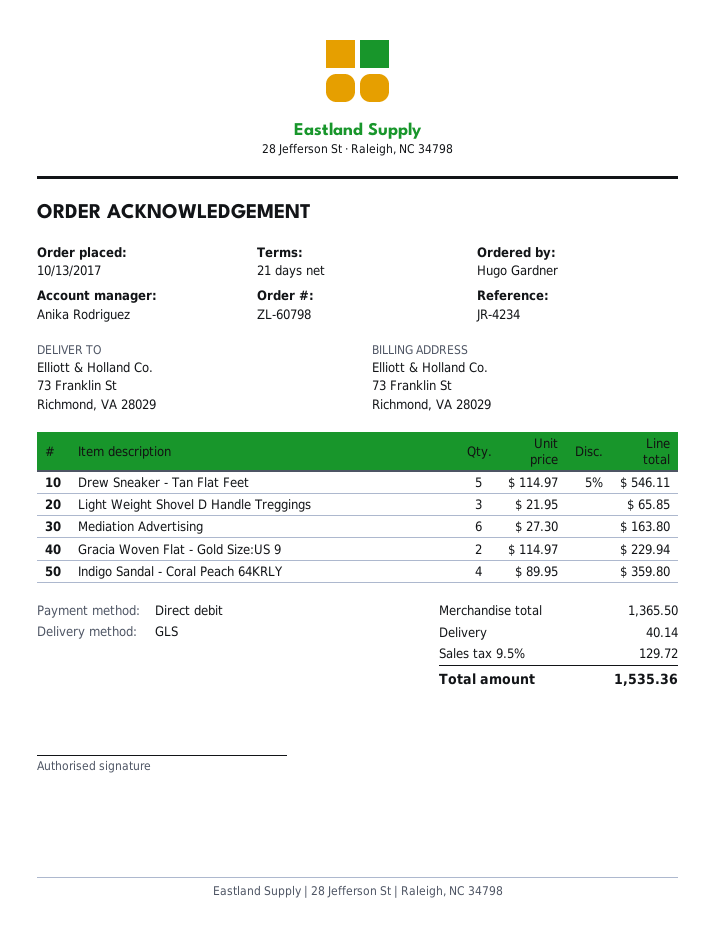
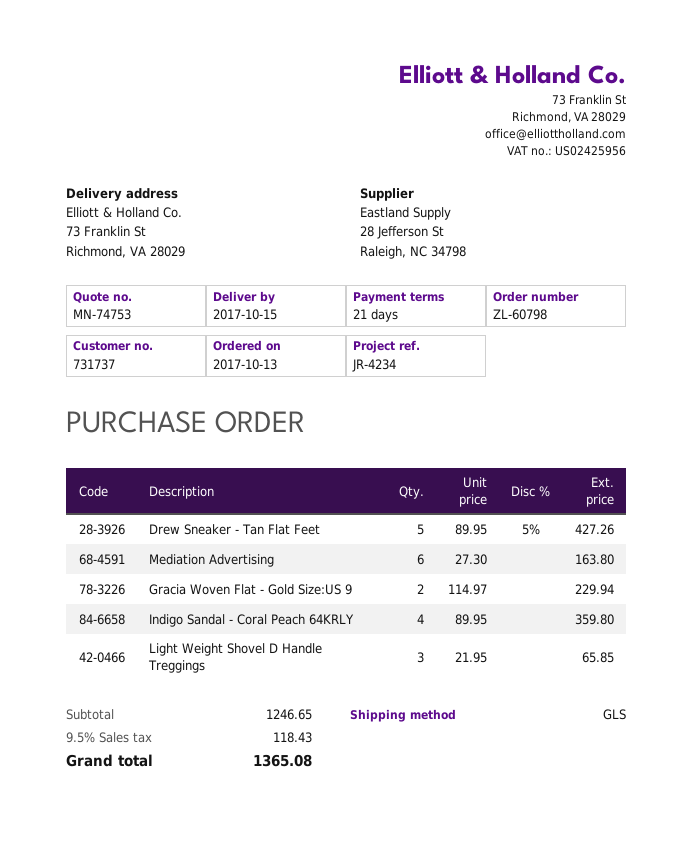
Drew Sneaker - Tan Flat Feet: 5 x 114.97 - 5% = 546.11 -> 5 x 89.95 - 5% = 427.26
subtotal: 1365.50 -> 1246.65
shipping: 40.14 -> none
tax: 9.5% = 129.72 -> 9.5% = 118.43
total: 1535.36 -> 1365.08

